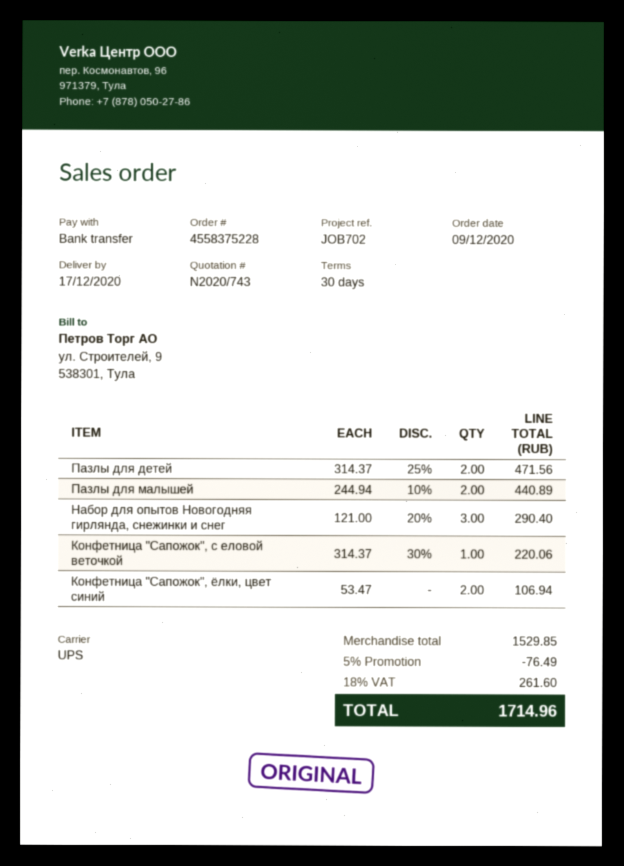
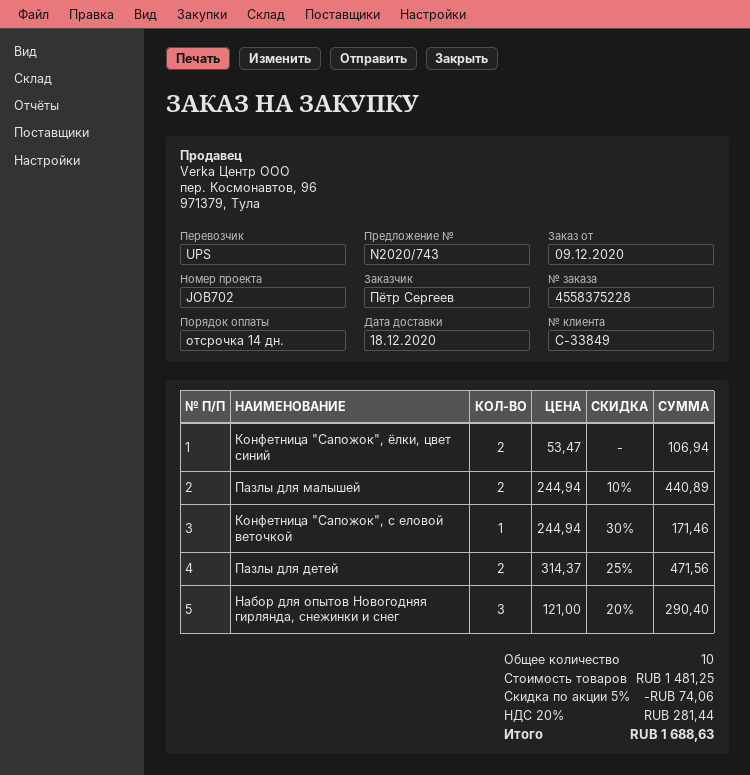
delivery date: 2020-12-17 -> 2020-12-18
payment terms: 30 days -> 14 days
Конфетница "Сапожок", с еловой веточкой: 1 x 314.37 - 30% = 220.06 -> 1 x 244.94 - 30% = 171.46
subtotal: 1529.85 -> 1481.25
discount: 5% = 76.49 -> 5% = 74.06
tax: 18% = 261.60 -> 20% = 281.44
total: 1714.96 -> 1688.63

